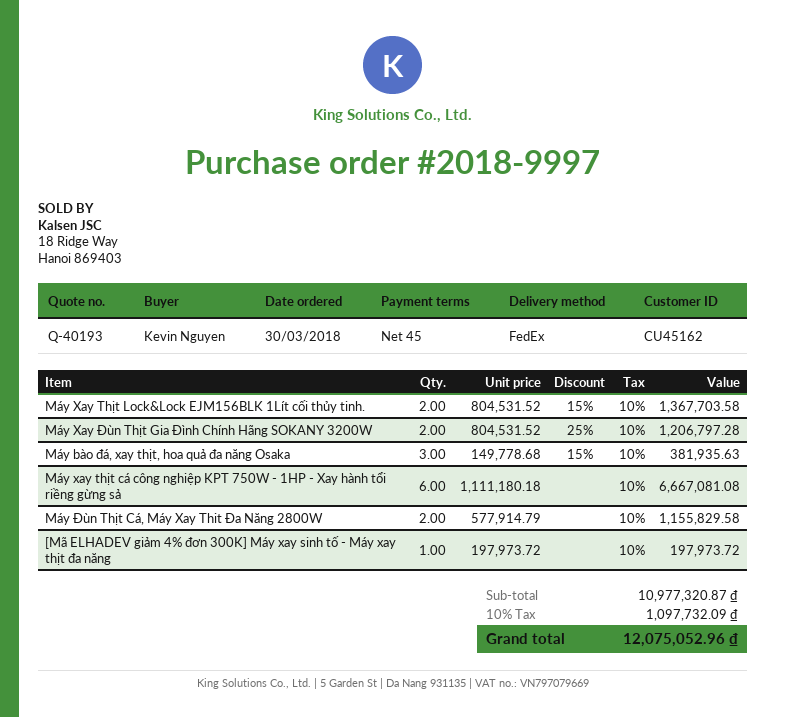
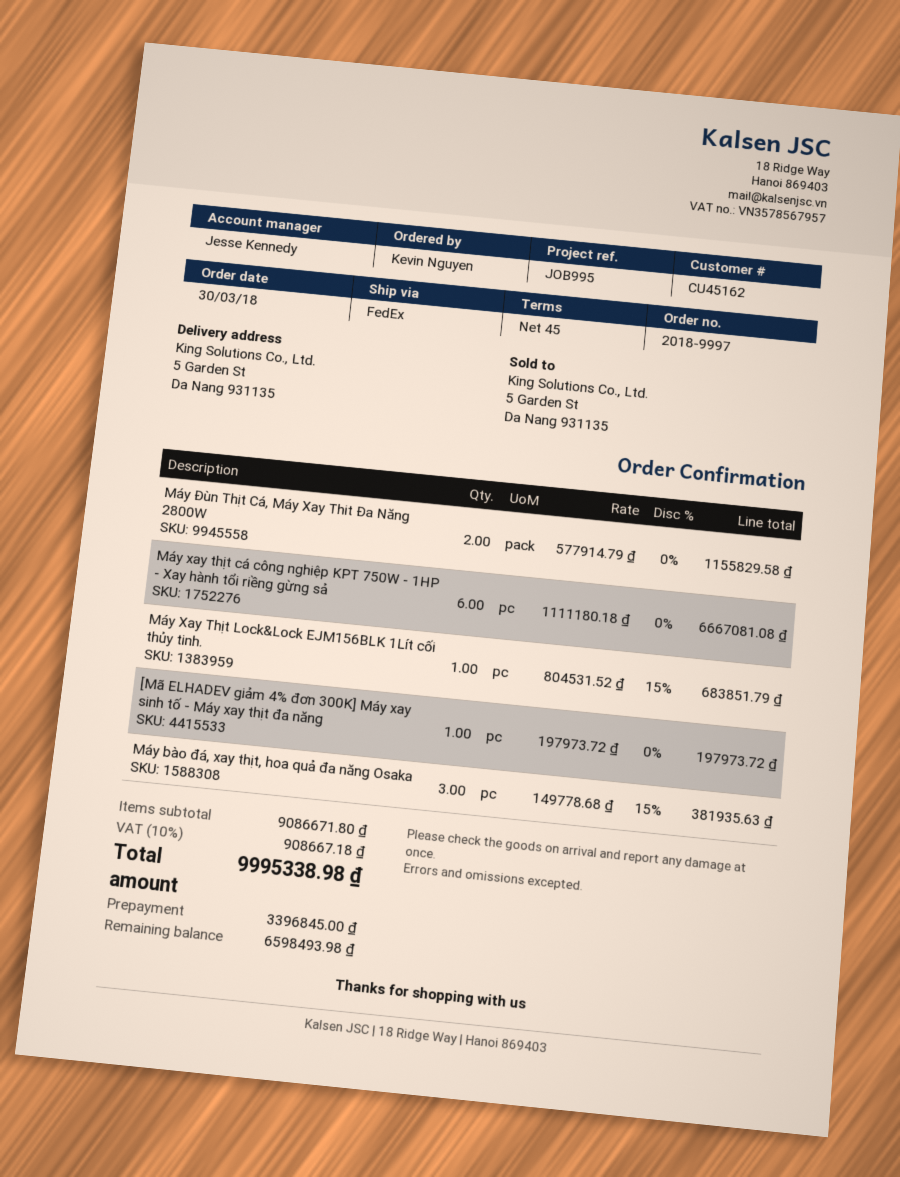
Máy Xay Thịt Lock&Lock EJM156BLK 1Lít cối thủy tinh.: 2 x 804531.52 - 15% = 1367703.58 -> 1 x 804531.52 - 15% = 683851.79
Máy Xay Đùn Thịt Gia Đình Chính Hãng SOKANY 3200W: 2 x 804531.52 - 25% = 1206797.28 -> none
subtotal: 10977320.87 -> 9086671.80
tax: 10% = 1097732.09 -> 10% = 908667.18
total: 12075052.96 -> 9995338.98

